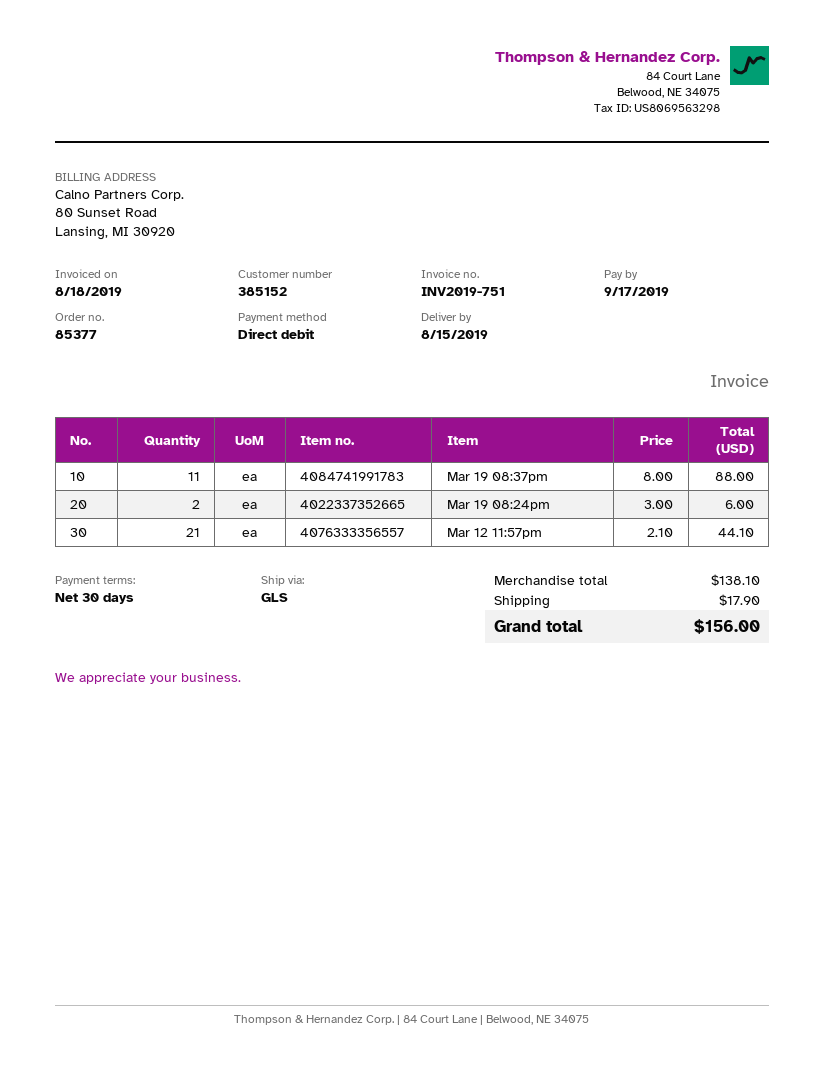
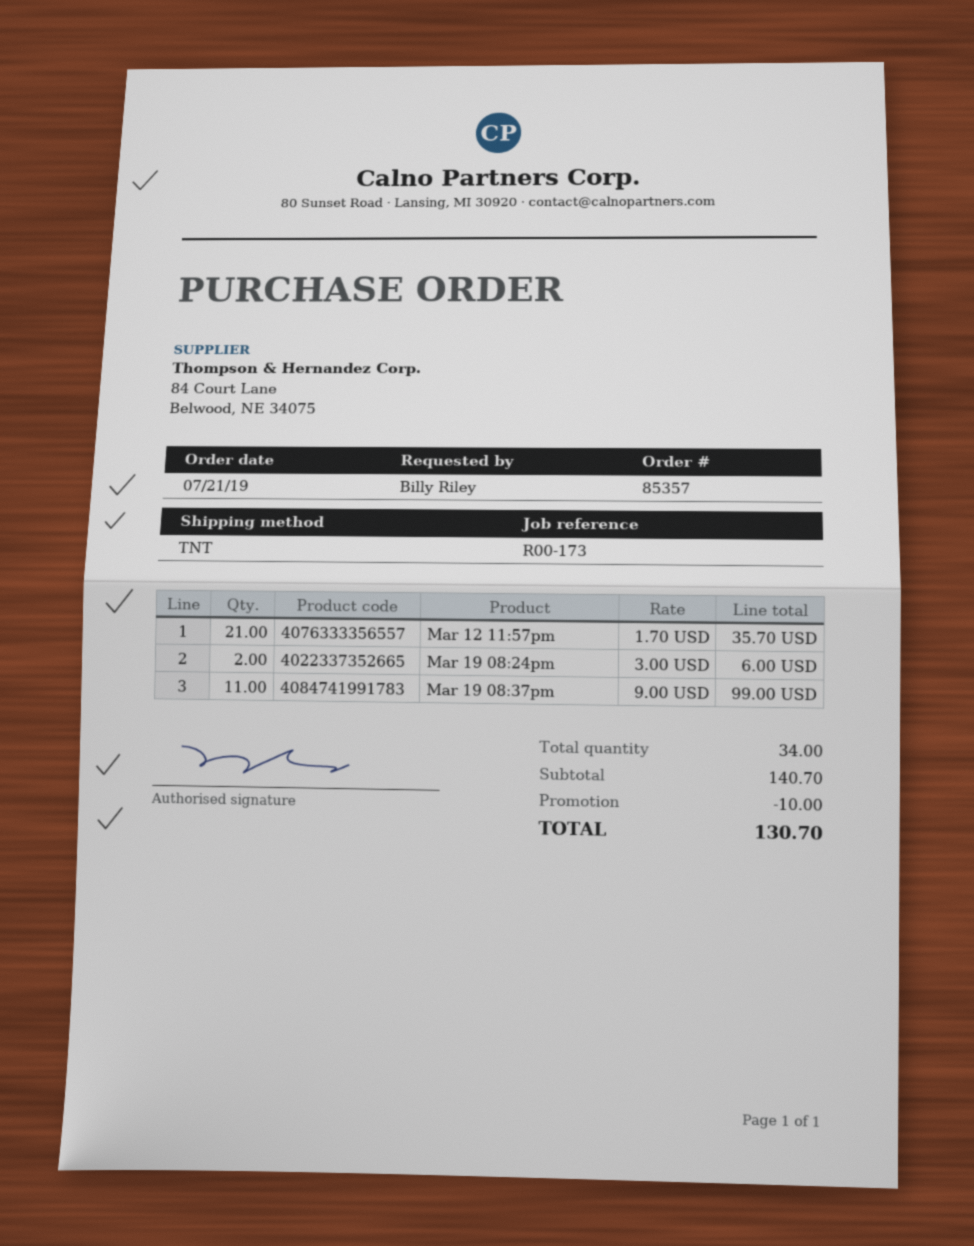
order number: 85377 -> 85357
shipping method: GLS -> TNT
Mar 19 08:37pm: 11 x 8.00 = 88.00 -> 11 x 9.00 = 99.00
Mar 12 11:57pm: 21 x 2.10 = 44.10 -> 21 x 1.70 = 35.70
subtotal: 138.10 -> 140.70
discount: none -> 10.00
shipping: 17.90 -> none
total: 156.00 -> 130.70

